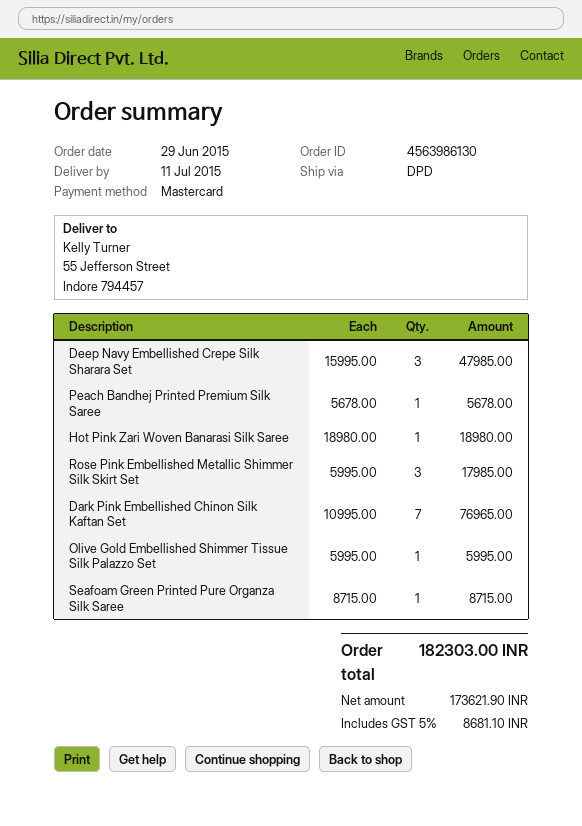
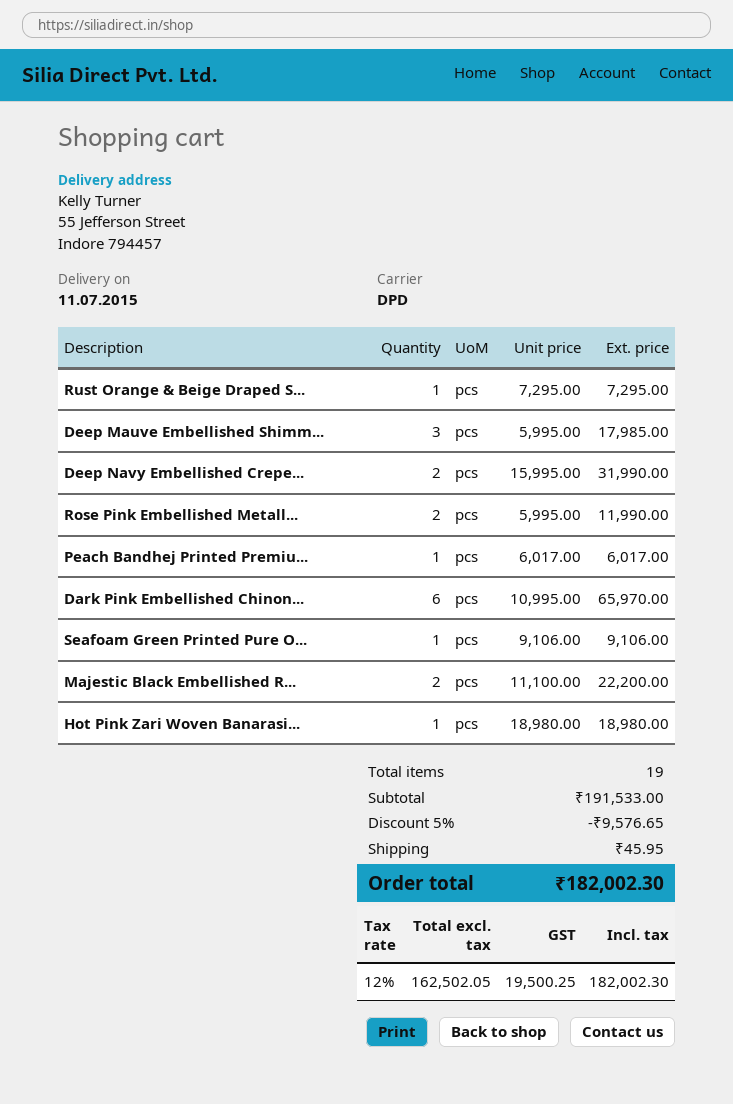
Deep Navy Embellished Crepe Silk Sharara Set: 3 x 15995.00 = 47985.00 -> 2 x 15995.00 = 31990.00
Peach Bandhej Printed Premium Silk Saree: 1 x 5678.00 = 5678.00 -> 1 x 6017.00 = 6017.00
Rose Pink Embellished Metallic Shimmer Silk Skirt Set: 3 x 5995.00 = 17985.00 -> 2 x 5995.00 = 11990.00
Dark Pink Embellished Chinon Silk Kaftan Set: 7 x 10995.00 = 76965.00 -> 6 x 10995.00 = 65970.00
Olive Gold Embellished Shimmer Tissue Silk Palazzo Set: 1 x 5995.00 = 5995.00 -> none
Seafoam Green Printed Pure Organza Silk Saree: 1 x 8715.00 = 8715.00 -> 1 x 9106.00 = 9106.00
Rust Orange & Beige Draped S...: none -> 1 x 7295.00 = 7295.00
Deep Mauve Embellished Shimm...: none -> 3 x 5995.00 = 17985.00
Majestic Black Embellished R...: none -> 2 x 11100.00 = 22200.00
discount: none -> 5% = 9576.65
shipping: none -> 45.95
net: 173621.90 -> 162502.05
tax: 5% = 8681.10 -> 12% = 19500.25
total: 182303.00 -> 182002.30

